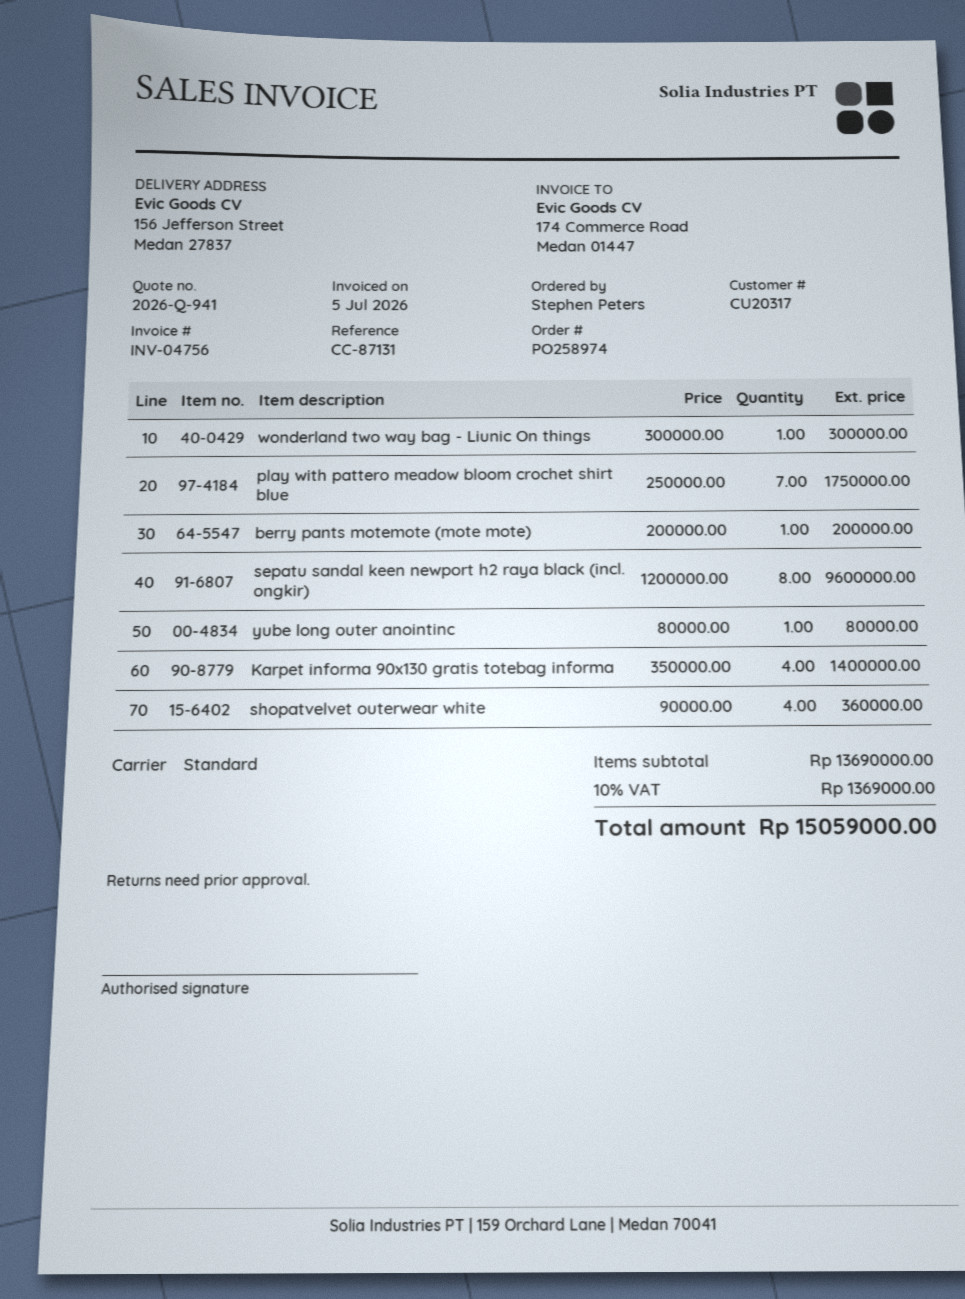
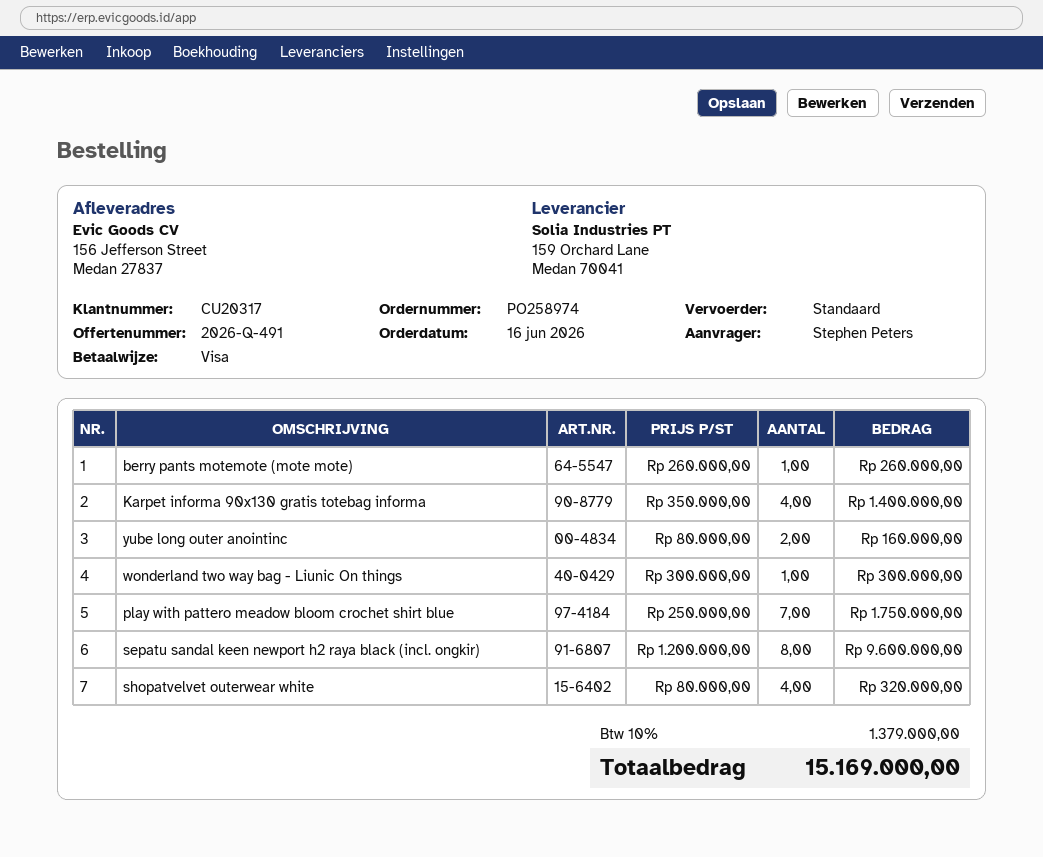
quote number: 2026-Q-941 -> 2026-Q-491
berry pants motemote (mote mote): 1 x 200000.00 = 200000.00 -> 1 x 260000.00 = 260000.00
yube long outer anointinc: 1 x 80000.00 = 80000.00 -> 2 x 80000.00 = 160000.00
shopatvelvet outerwear white: 4 x 90000.00 = 360000.00 -> 4 x 80000.00 = 320000.00
tax: 10% = 1369000.00 -> 10% = 1379000.00
total: 15059000.00 -> 15169000.00

